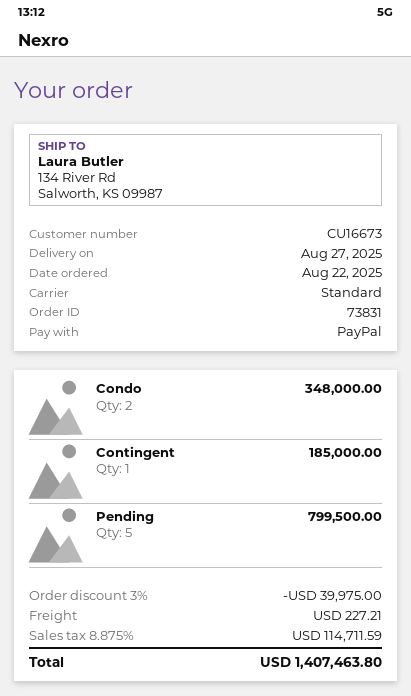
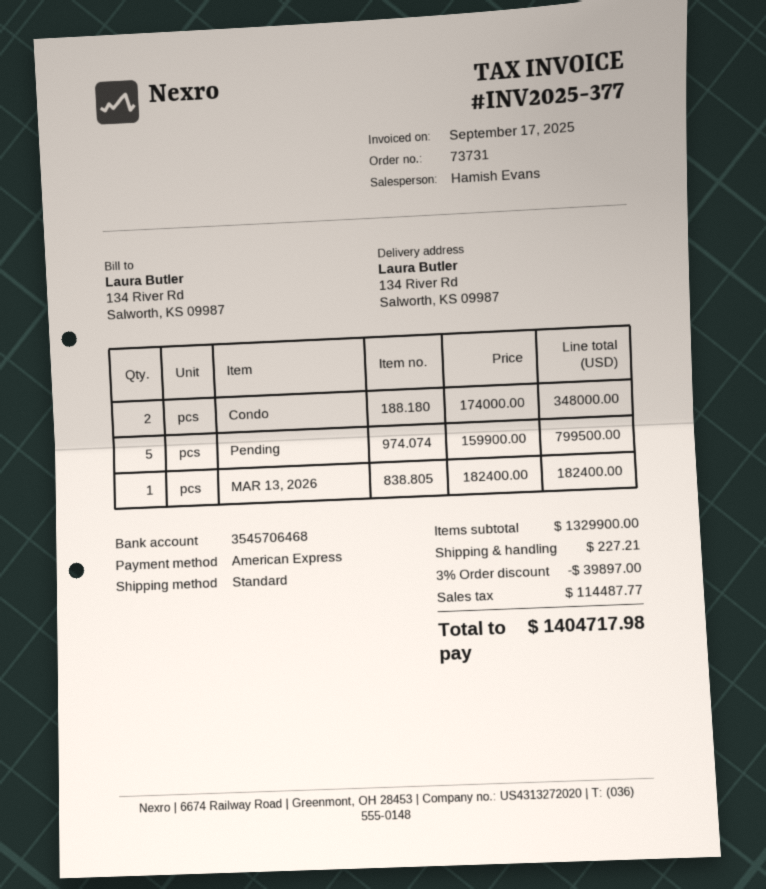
order number: 73831 -> 73731
payment method: PayPal -> American Express
Contingent: 1 for 185000.00 -> none
MAR 13, 2026: none -> 1 for 182400.00
discount: 3% = 39975.00 -> 3% = 39897.00
tax: 114711.59 -> 114487.77
total: 1407463.80 -> 1404717.98

